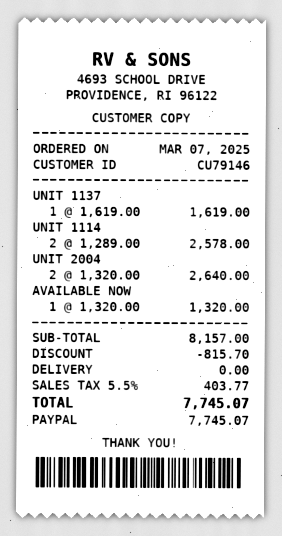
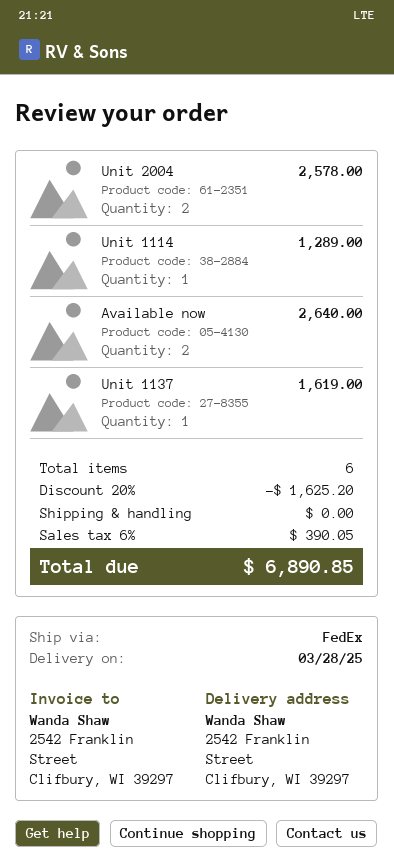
UNIT 1114: 2 for 2578.00 -> 1 for 1289.00
UNIT 2004: 2 for 2640.00 -> 2 for 2578.00
AVAILABLE NOW: 1 for 1320.00 -> 2 for 2640.00
discount: 815.70 -> 1625.20
tax: 5.5% = 403.77 -> 6% = 390.05
total: 7745.07 -> 6890.85

